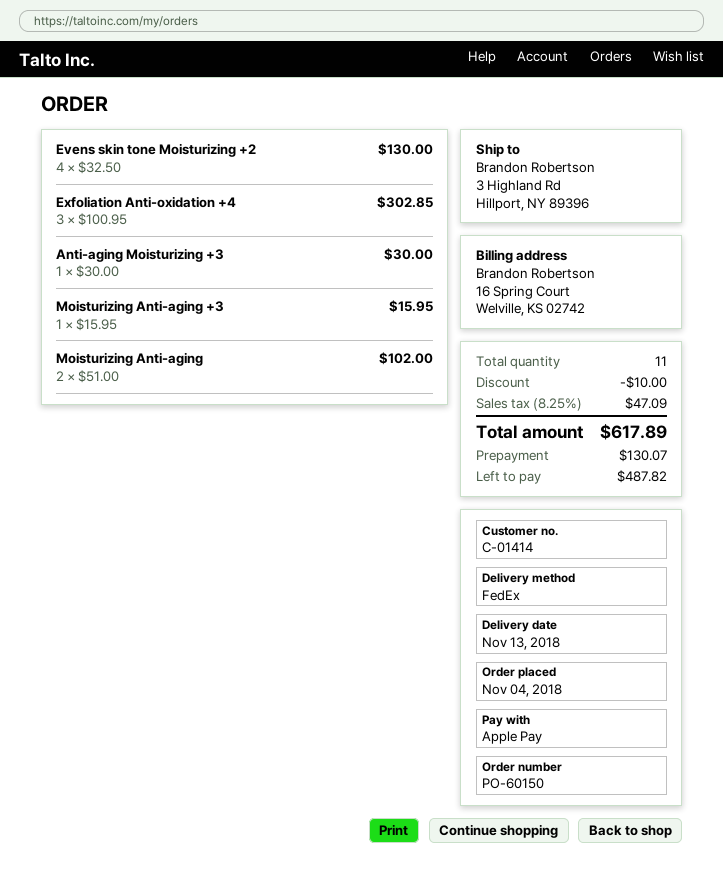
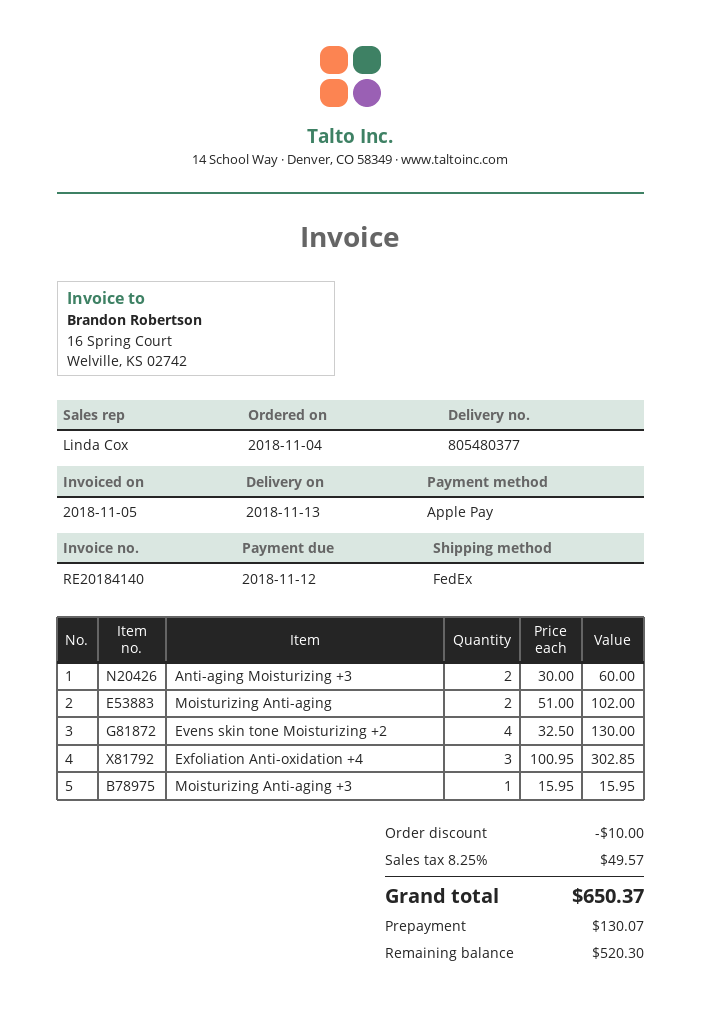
Anti-aging Moisturizing +3: 1 x 30.00 = 30.00 -> 2 x 30.00 = 60.00
tax: 8.25% = 47.09 -> 8.25% = 49.57
total: 617.89 -> 650.37
balance: 487.82 -> 520.30

